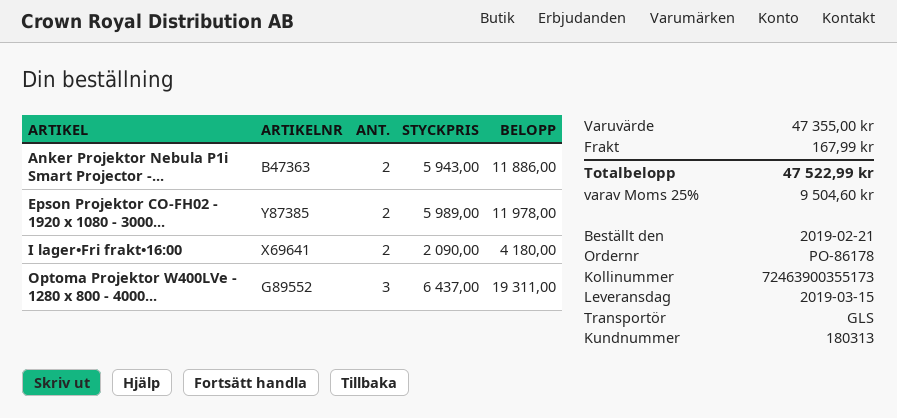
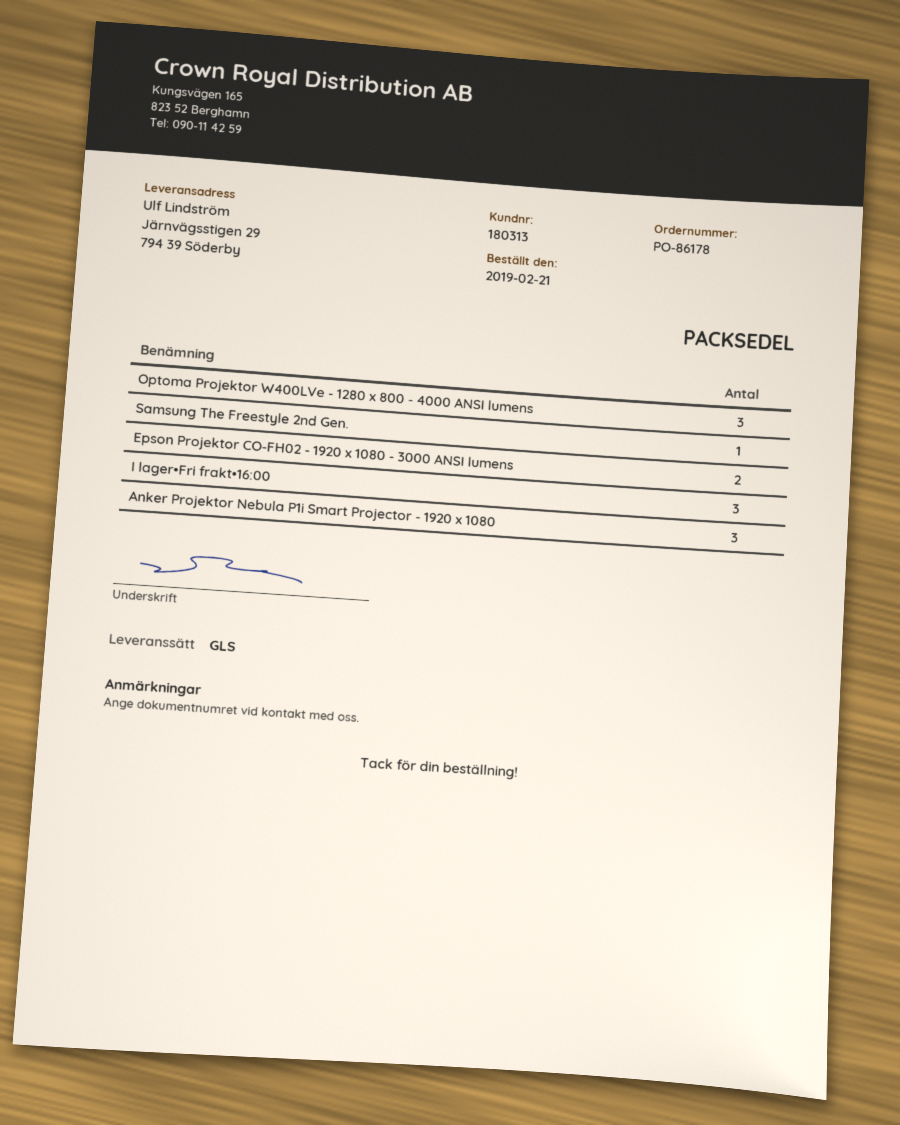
Anker Projektor Nebula P1i Smart Projector -...: 2 -> 3
I lager•Fri frakt•16:00: 2 -> 3
Samsung The Freestyle 2nd Gen.: none -> 1

